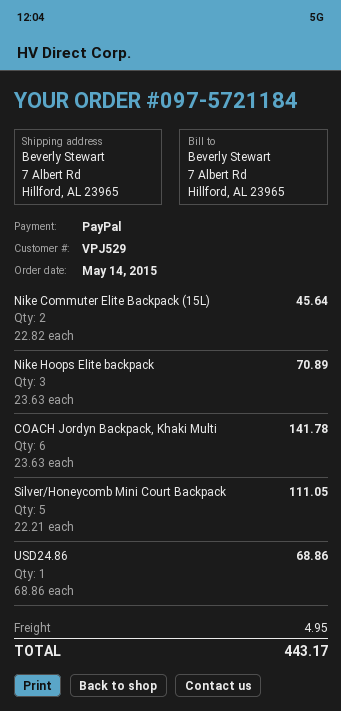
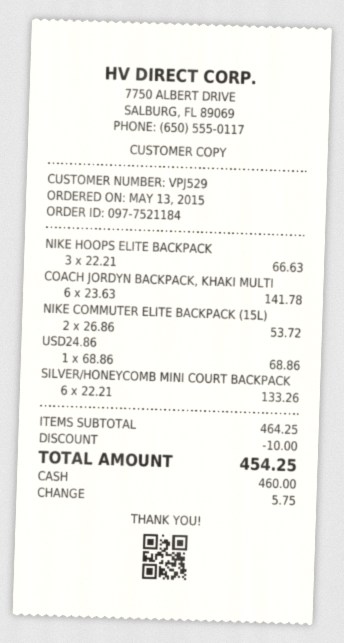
order number: 097-5721184 -> 097-7521184
order date: 2015-05-14 -> 2015-05-13
payment method: PayPal -> cash
Nike Commuter Elite Backpack (15L): 2 x 22.82 = 45.64 -> 2 x 26.86 = 53.72
Nike Hoops Elite backpack: 3 x 23.63 = 70.89 -> 3 x 22.21 = 66.63
Silver/Honeycomb Mini Court Backpack: 5 x 22.21 = 111.05 -> 6 x 22.21 = 133.26
discount: none -> 10.00
shipping: 4.95 -> none
total: 443.17 -> 454.25

